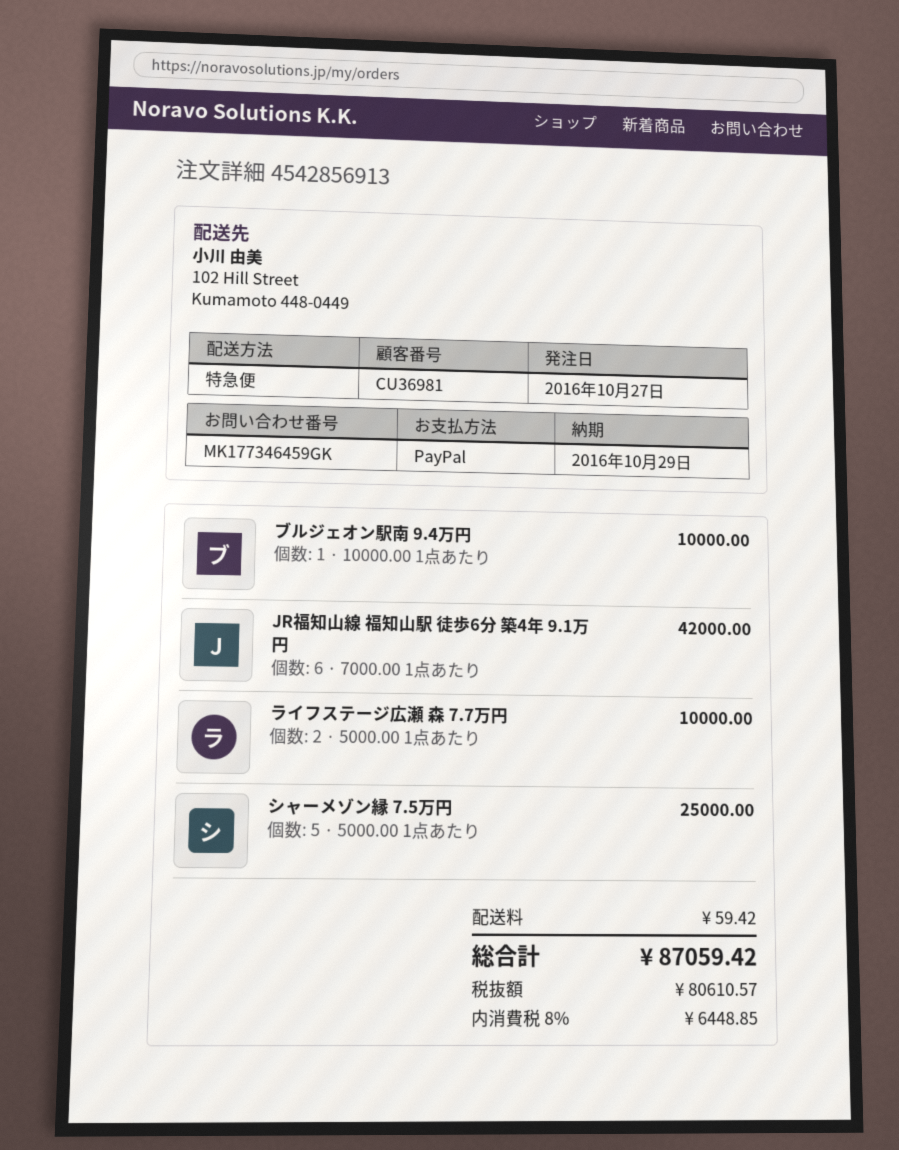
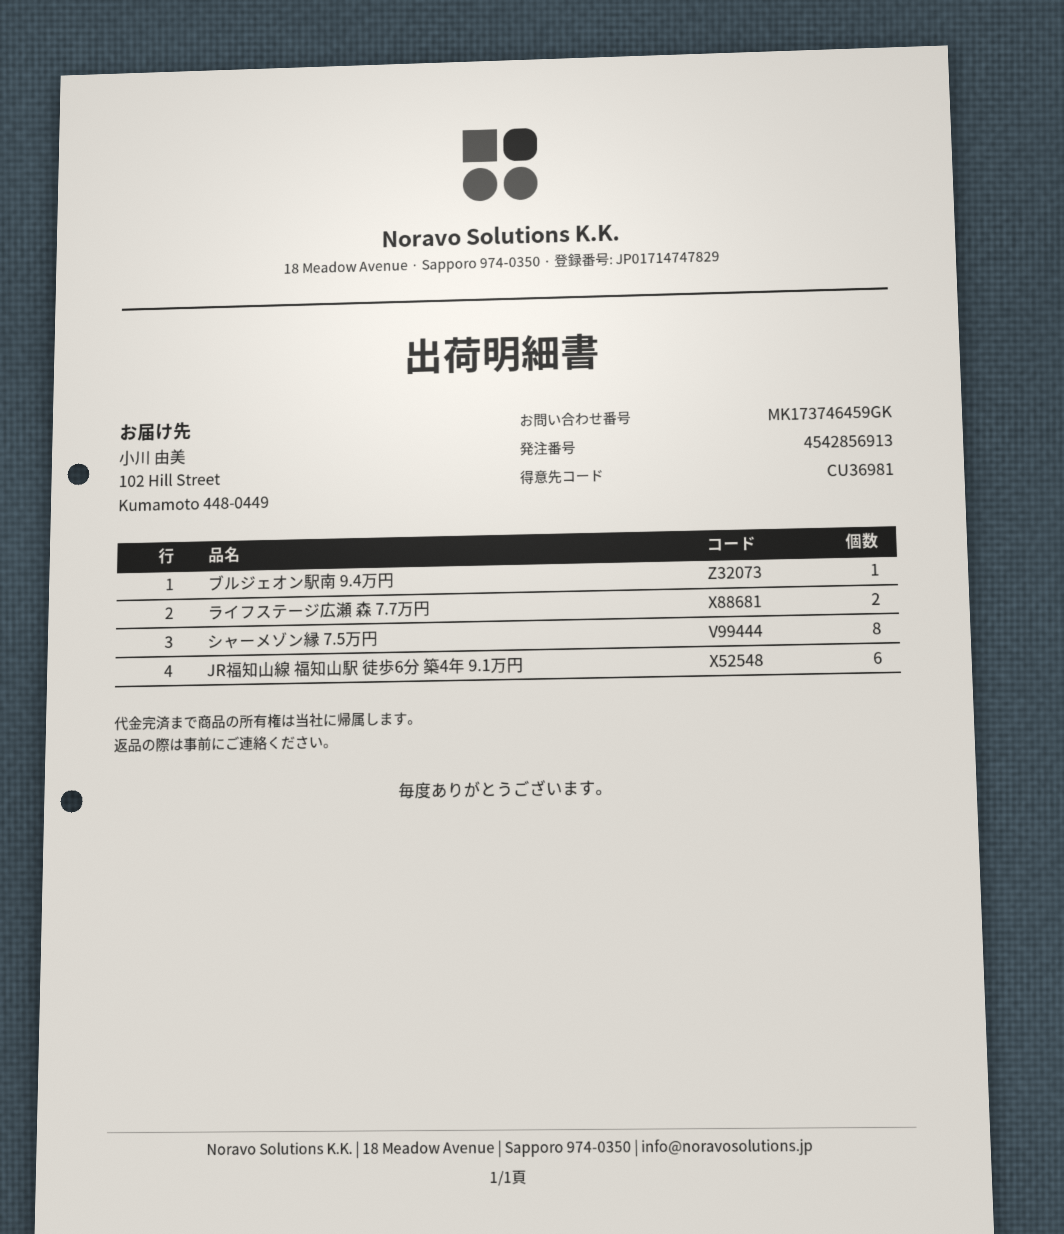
tracking number: MK177346459GK -> MK173746459GK
シャーメゾン縁 7.5万円: 5 -> 8

